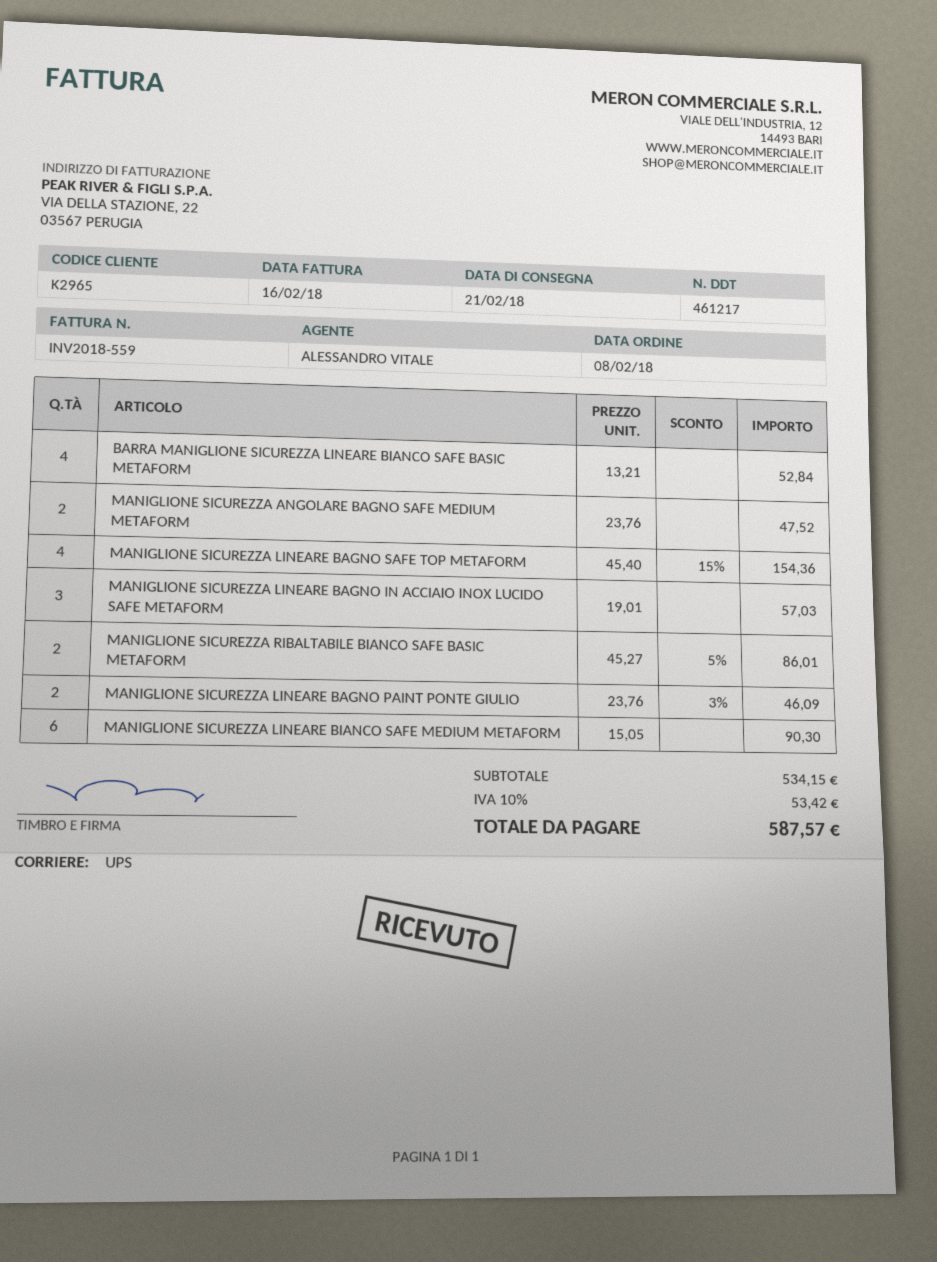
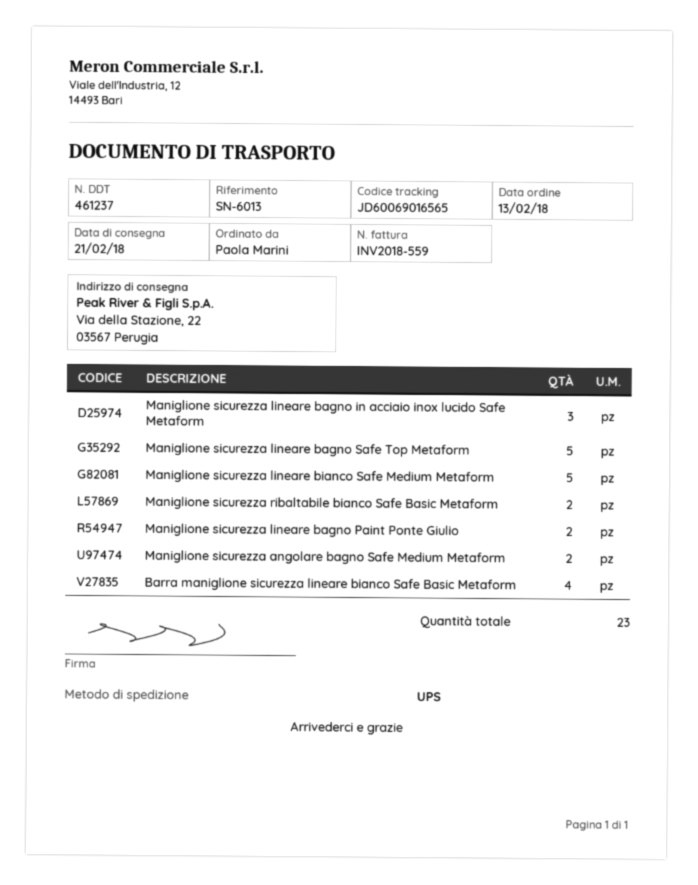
order date: 2018-02-08 -> 2018-02-13
delivery note number: 461217 -> 461237
MANIGLIONE SICUREZZA LINEARE BAGNO SAFE TOP METAFORM: 4 -> 5
MANIGLIONE SICUREZZA LINEARE BIANCO SAFE MEDIUM METAFORM: 6 -> 5

